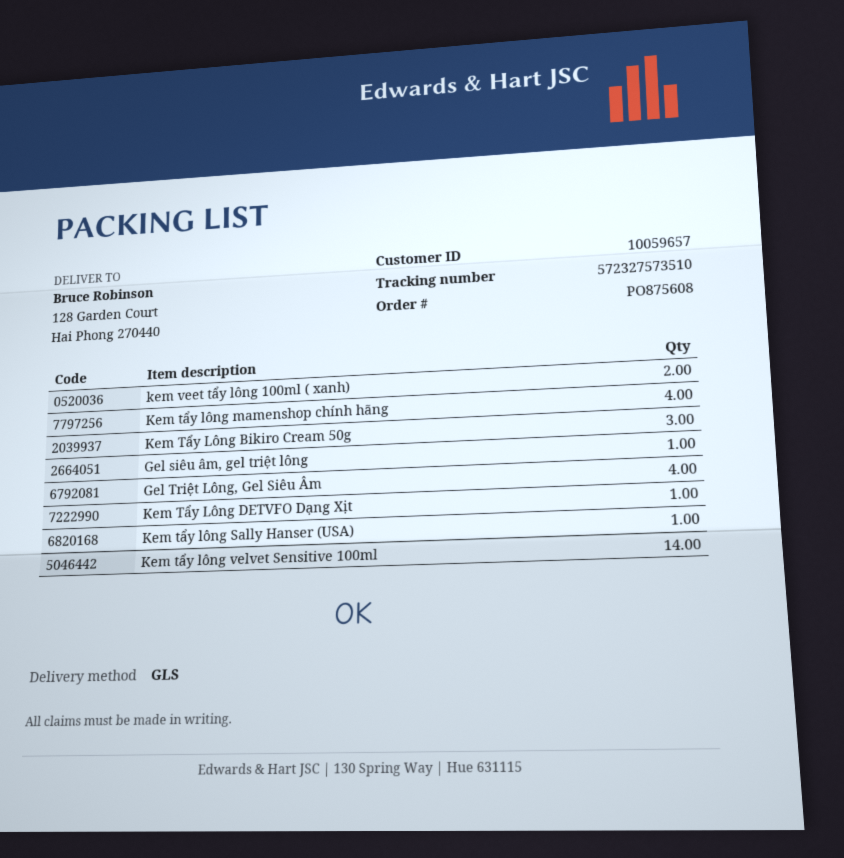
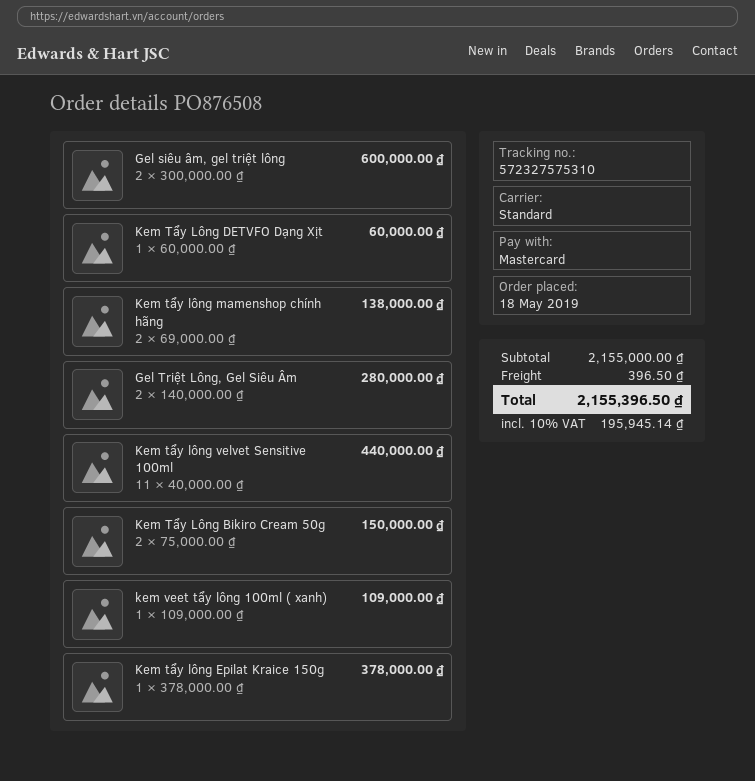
order number: PO875608 -> PO876508
shipping method: GLS -> standard
tracking number: 572327573510 -> 572327575310
kem veet tẩy lông 100ml ( xanh): 2 -> 1
Kem tẩy lông mamenshop chính hãng: 4 -> 2
Kem Tẩy Lông Bikiro Cream 50g: 3 -> 2
Gel siêu âm, gel triệt lông: 1 -> 2
Gel Triệt Lông, Gel Siêu Âm: 4 -> 2
Kem tẩy lông Sally Hanser (USA): 1 -> none
Kem tẩy lông velvet Sensitive 100ml: 14 -> 11
Kem tẩy lông Epilat Kraice 150g: none -> 1

